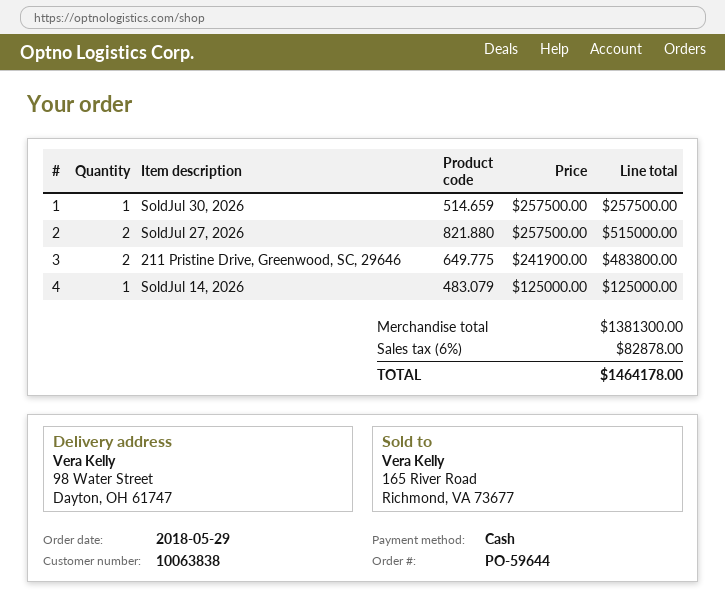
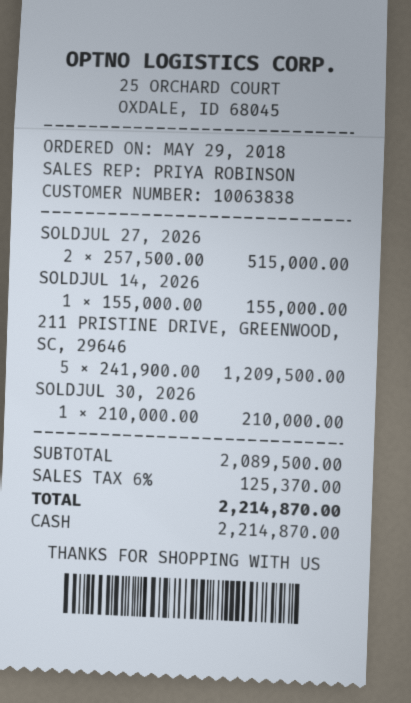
SoldJul 30, 2026: 1 x 257500.00 = 257500.00 -> 1 x 210000.00 = 210000.00
211 Pristine Drive, Greenwood, SC, 29646: 2 x 241900.00 = 483800.00 -> 5 x 241900.00 = 1209500.00
SoldJul 14, 2026: 1 x 125000.00 = 125000.00 -> 1 x 155000.00 = 155000.00
subtotal: 1381300.00 -> 2089500.00
tax: 6% = 82878.00 -> 6% = 125370.00
total: 1464178.00 -> 2214870.00

